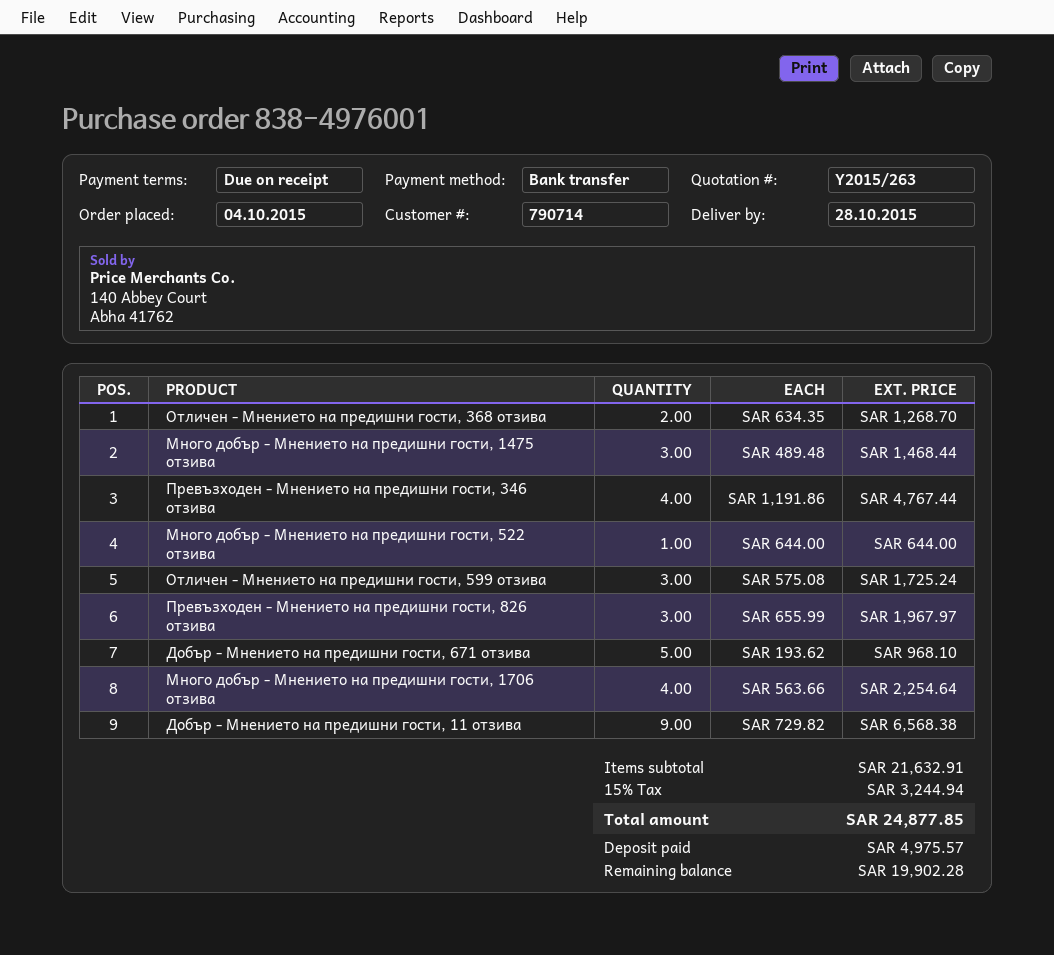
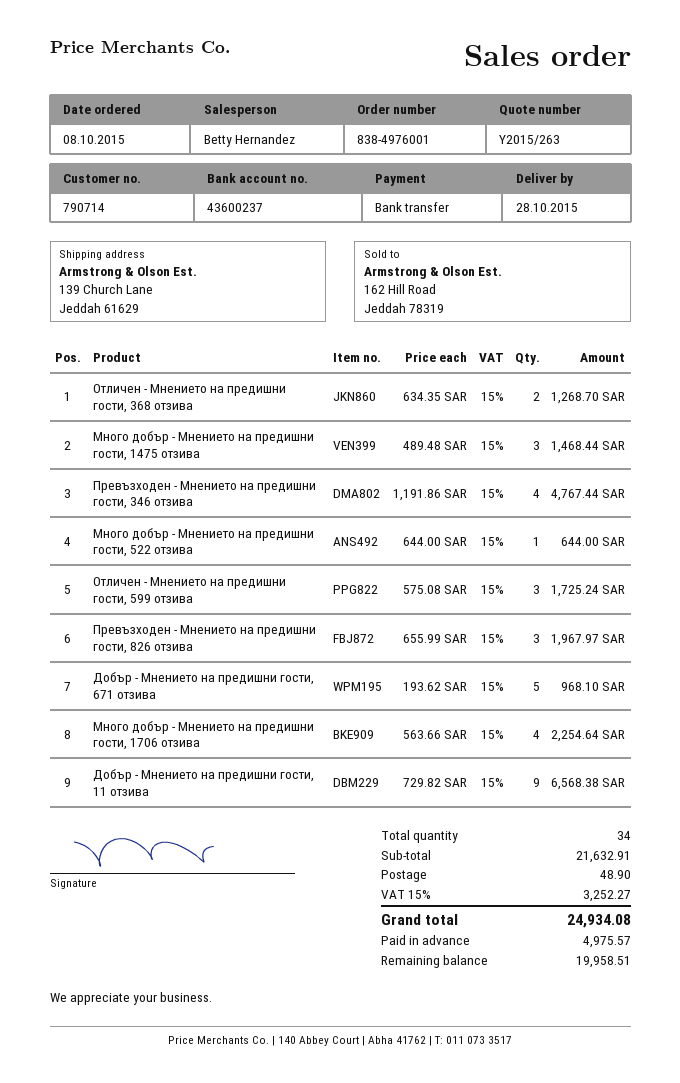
order date: 2015-10-04 -> 2015-10-08
shipping: none -> 48.90
tax: 15% = 3244.94 -> 15% = 3252.27
total: 24877.85 -> 24934.08
balance: 19902.28 -> 19958.51

